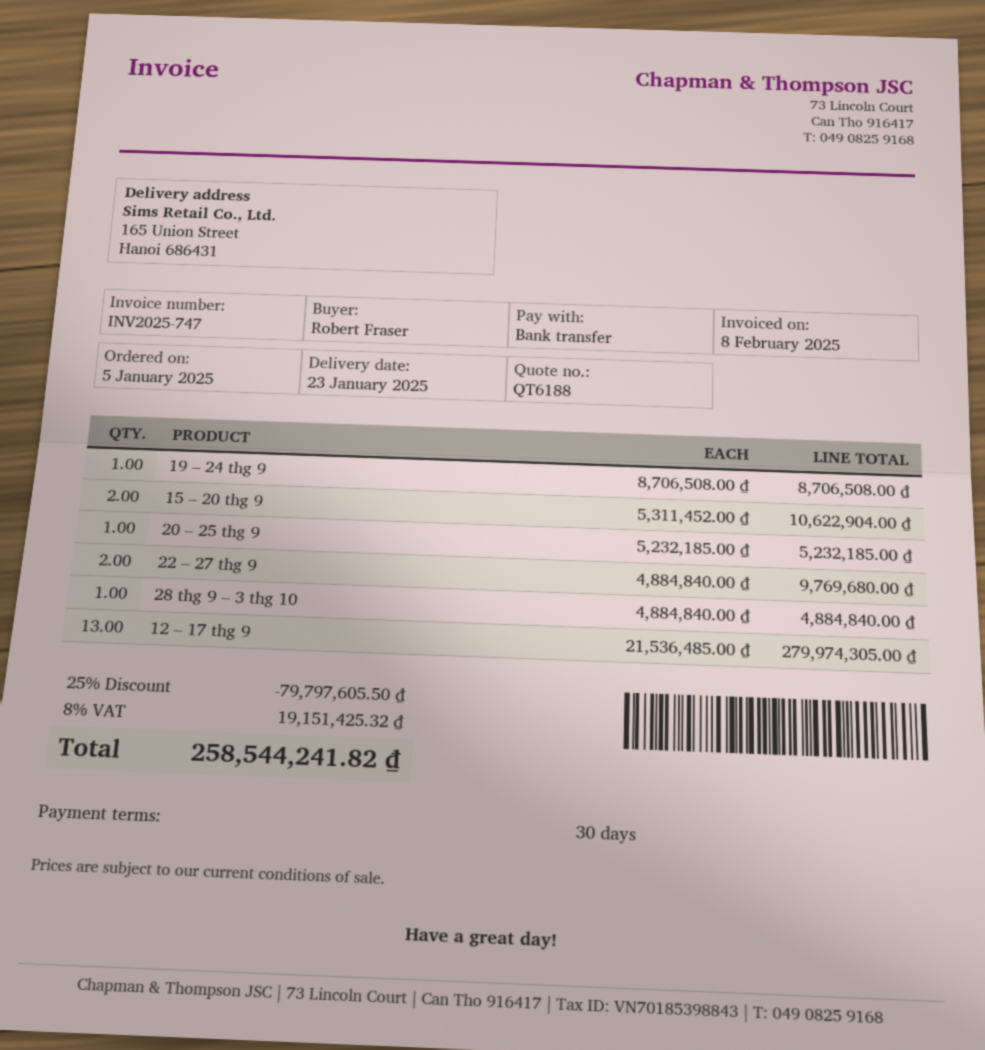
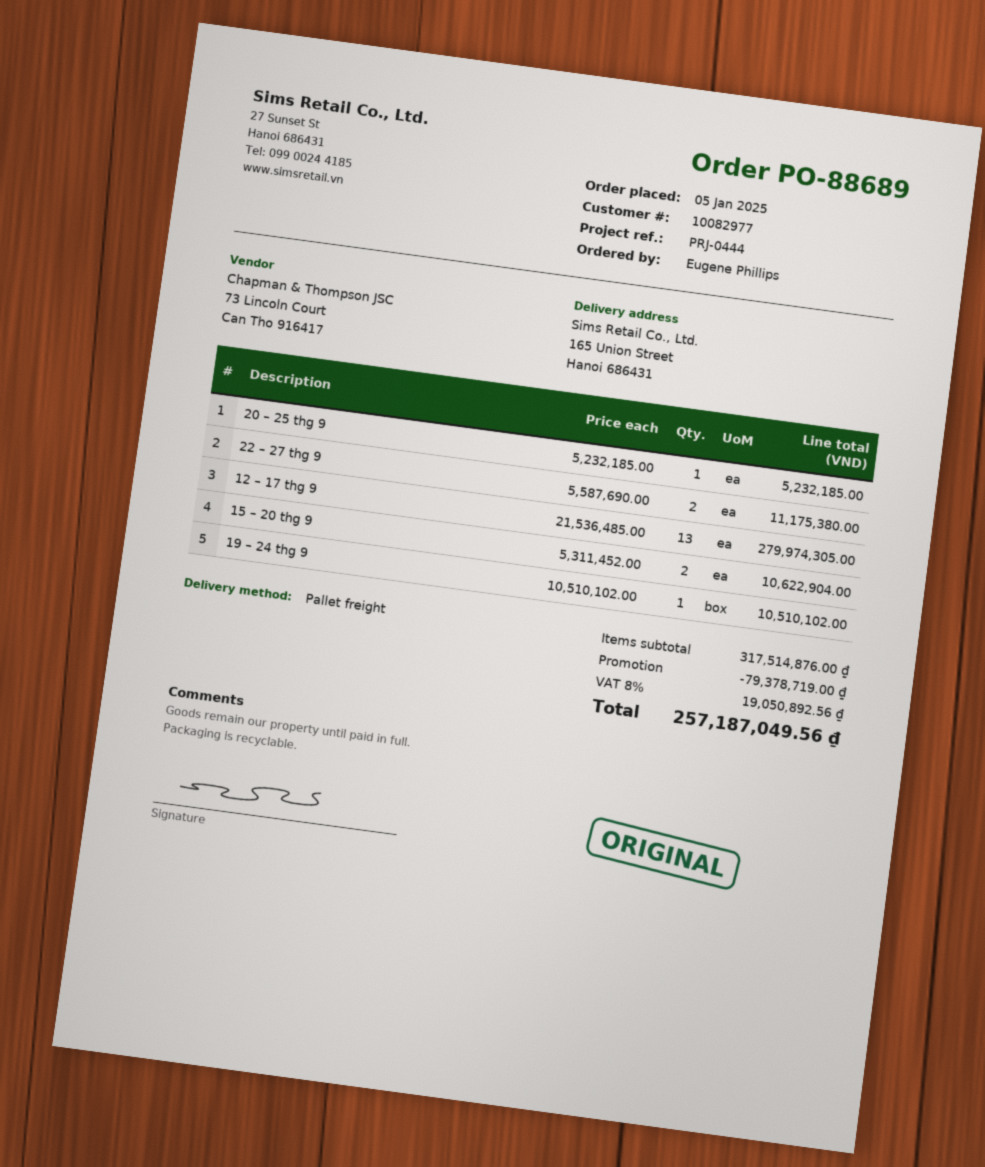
ordered by: Robert Fraser -> Eugene Phillips
19 – 24 thg 9: 1 x 8706508.00 = 8706508.00 -> 1 x 10510102.00 = 10510102.00
22 – 27 thg 9: 2 x 4884840.00 = 9769680.00 -> 2 x 5587690.00 = 11175380.00
28 thg 9 – 3 thg 10: 1 x 4884840.00 = 4884840.00 -> none
discount: 79797605.50 -> 79378719.00
tax: 8% = 19151425.32 -> 8% = 19050892.56
total: 258544241.82 -> 257187049.56

